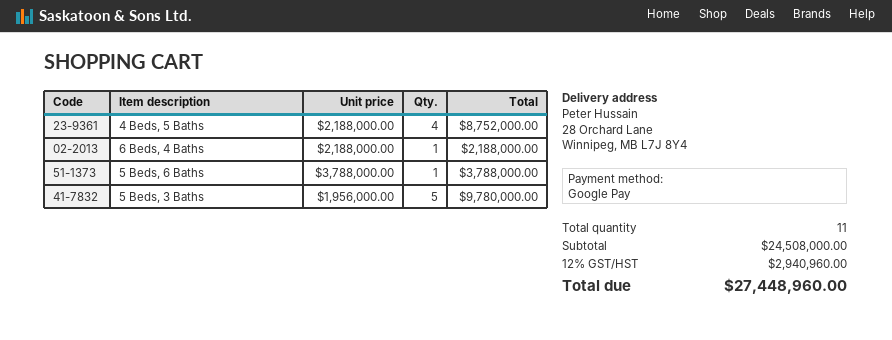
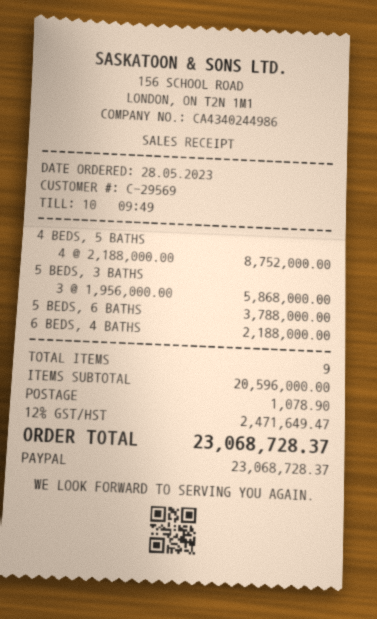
payment method: Google Pay -> PayPal
5 Beds, 3 Baths: 5 x 1956000.00 = 9780000.00 -> 3 x 1956000.00 = 5868000.00
total quantity: 11 -> 9
subtotal: 24508000.00 -> 20596000.00
shipping: none -> 1078.90
tax: 12% = 2940960.00 -> 12% = 2471649.47
total: 27448960.00 -> 23068728.37

